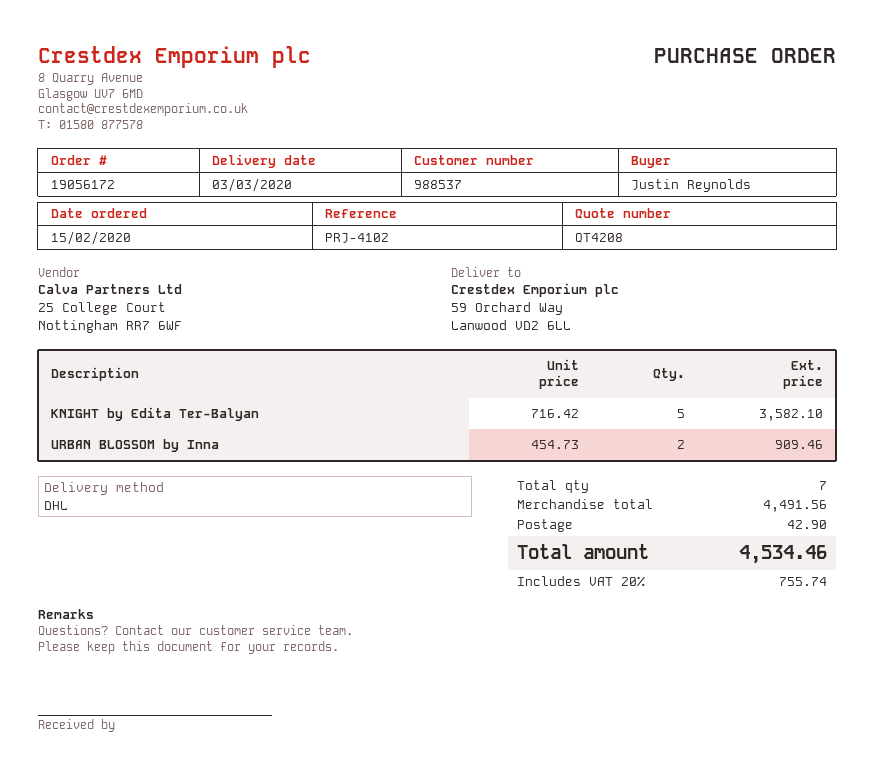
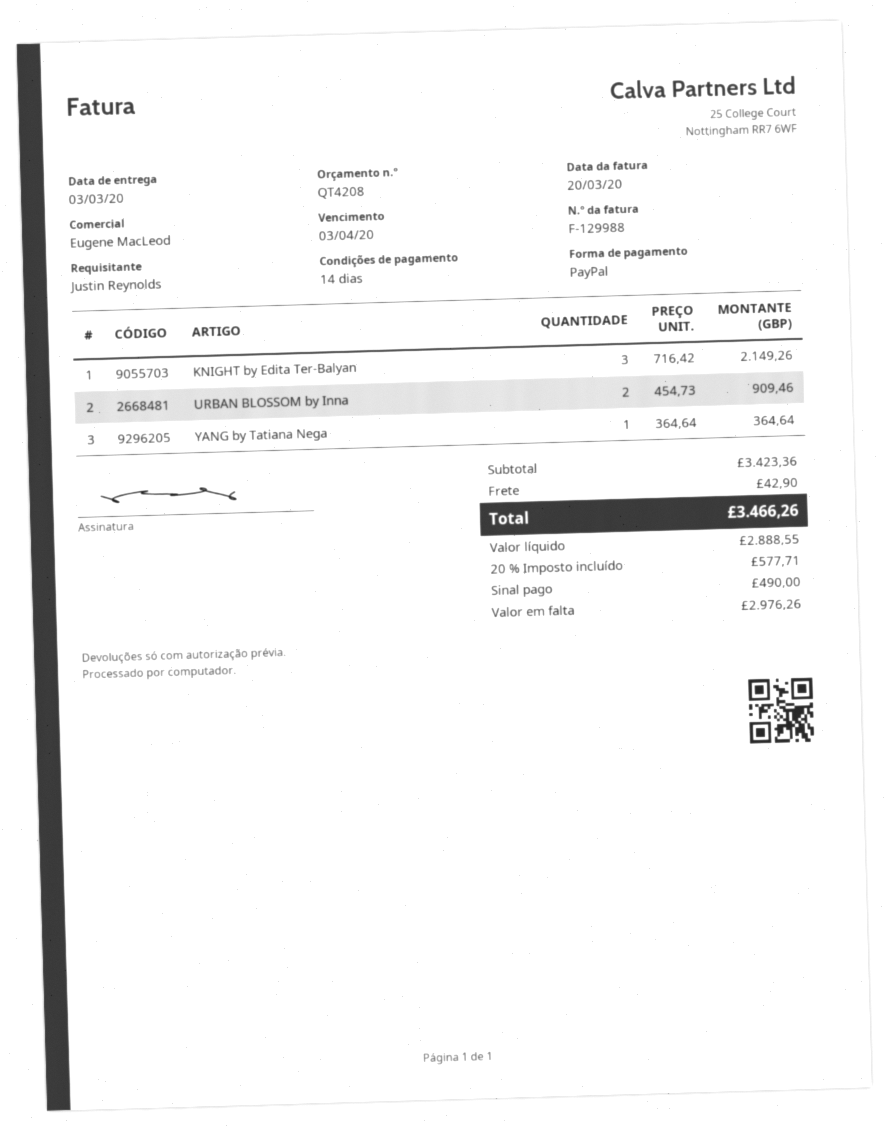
KNIGHT by Edita Ter-Balyan: 5 x 716.42 = 3582.10 -> 3 x 716.42 = 2149.26
YANG by Tatiana Nega: none -> 1 x 364.64 = 364.64
subtotal: 4491.56 -> 3423.36
tax: 20% = 755.74 -> 20% = 577.71
total: 4534.46 -> 3466.26

